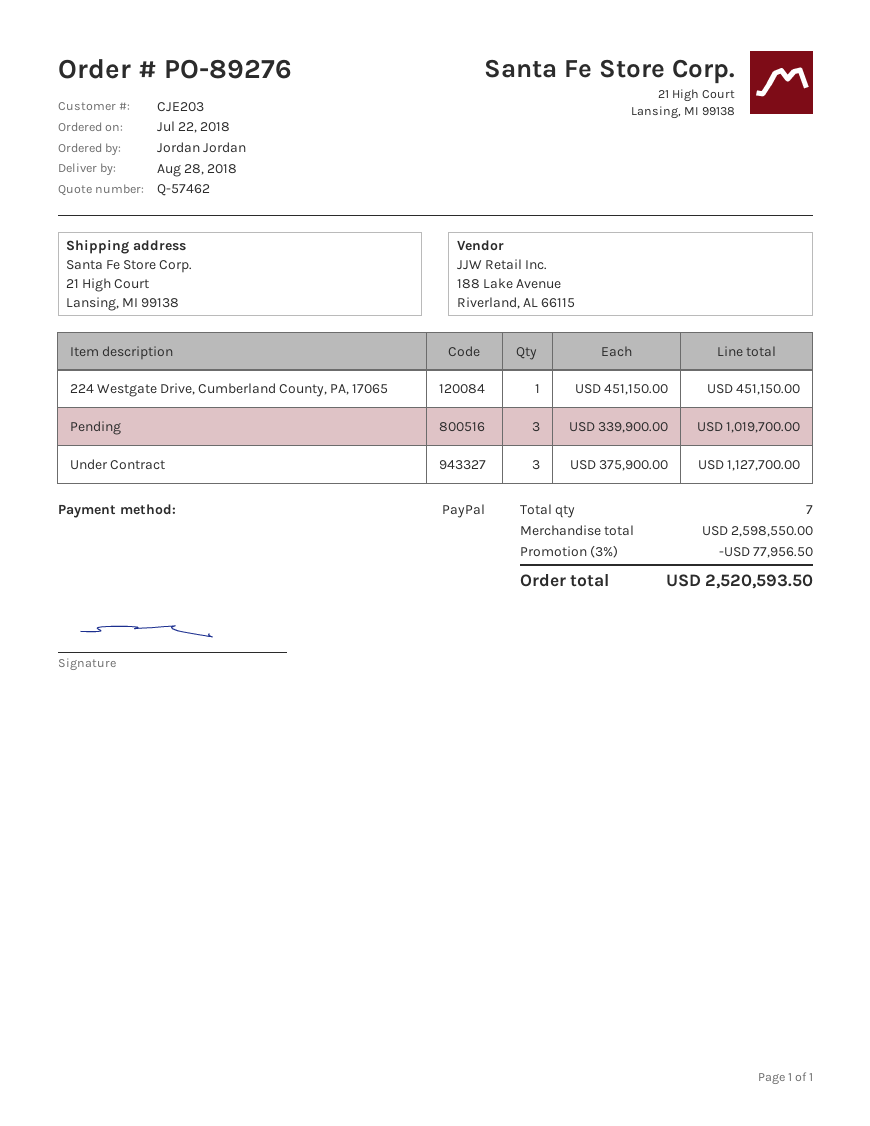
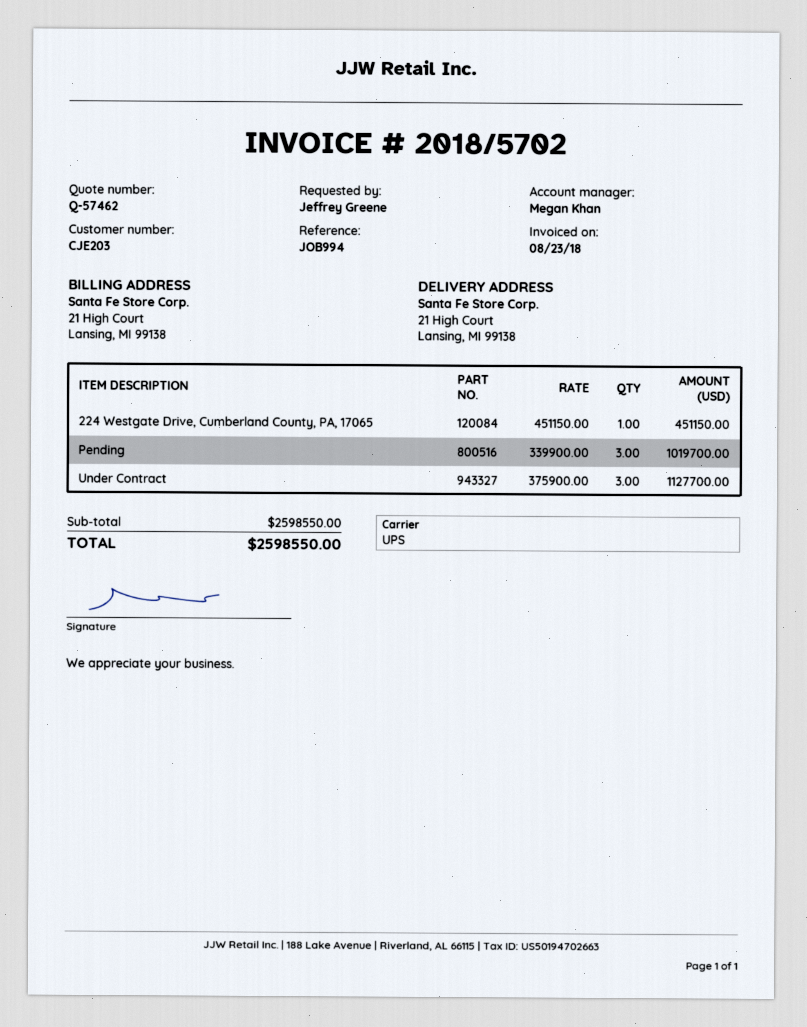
ordered by: Jordan Jordan -> Jeffrey Greene
discount: 3% = 77956.50 -> none
total: 2520593.50 -> 2598550.00

